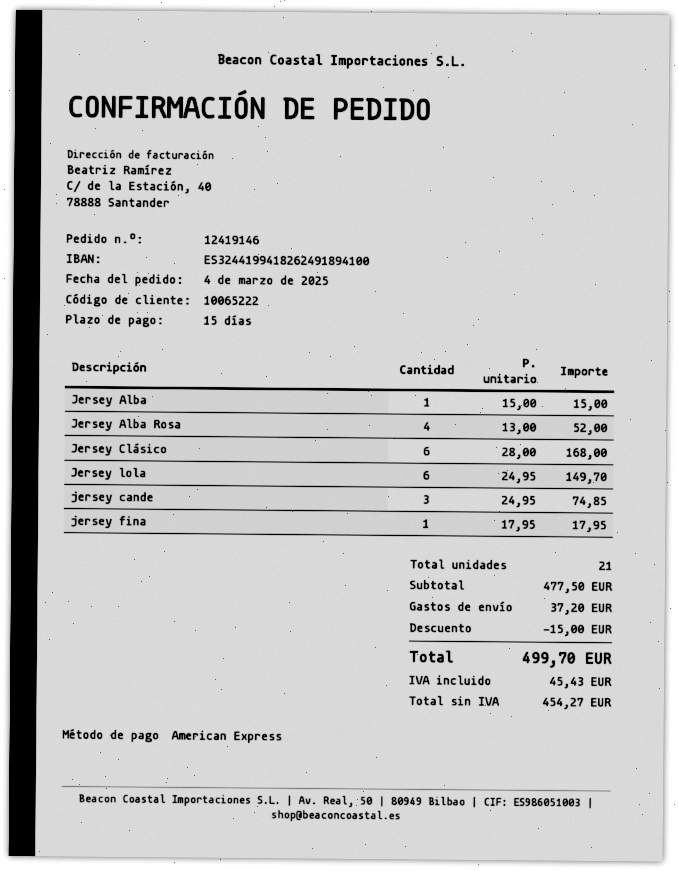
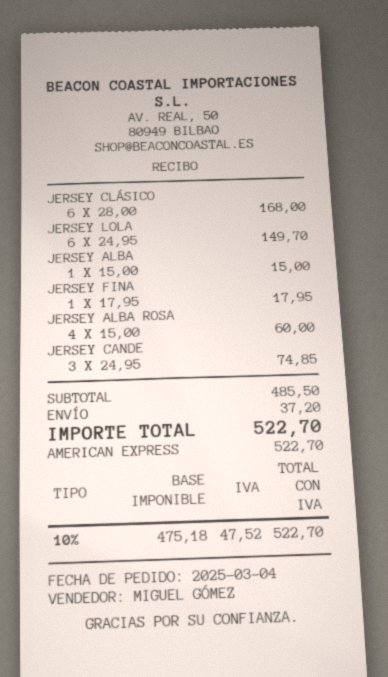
Jersey Alba Rosa: 4 x 13.00 = 52.00 -> 4 x 15.00 = 60.00
subtotal: 477.50 -> 485.50
discount: 15.00 -> none
net: 454.27 -> 475.18
tax: 45.43 -> 47.52
total: 499.70 -> 522.70

